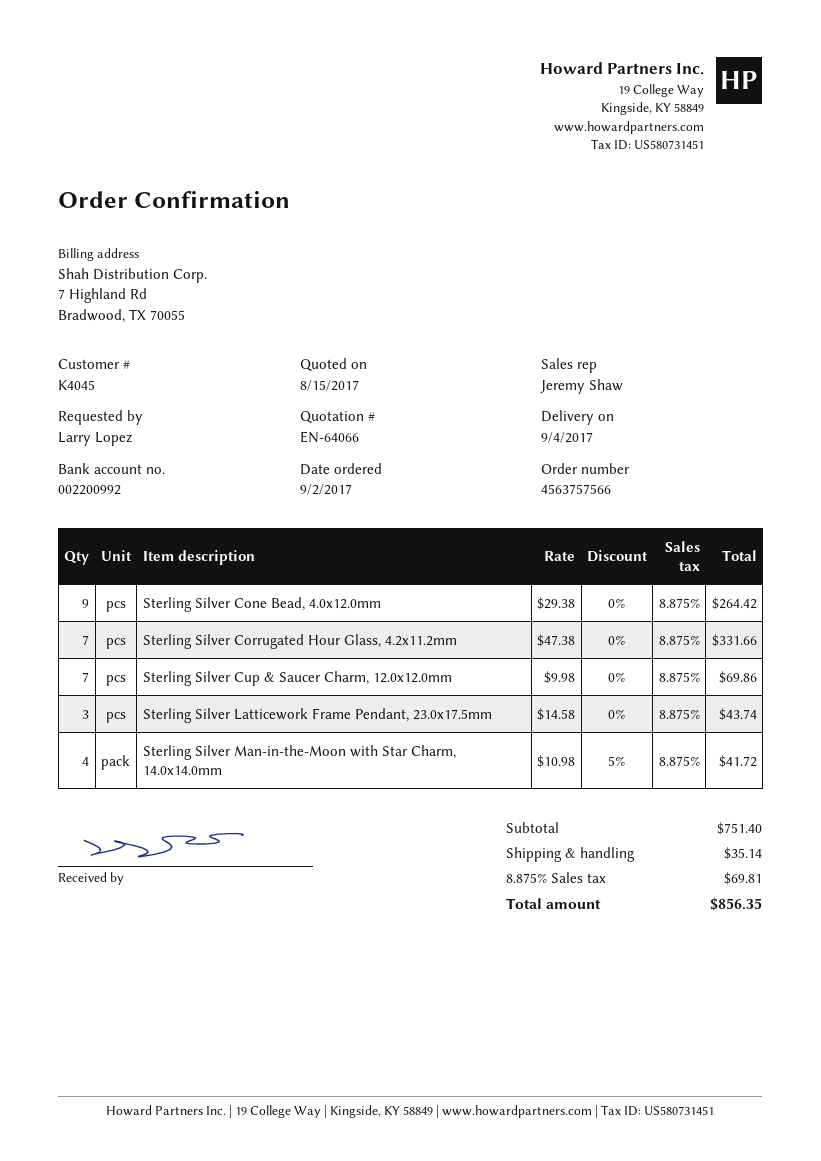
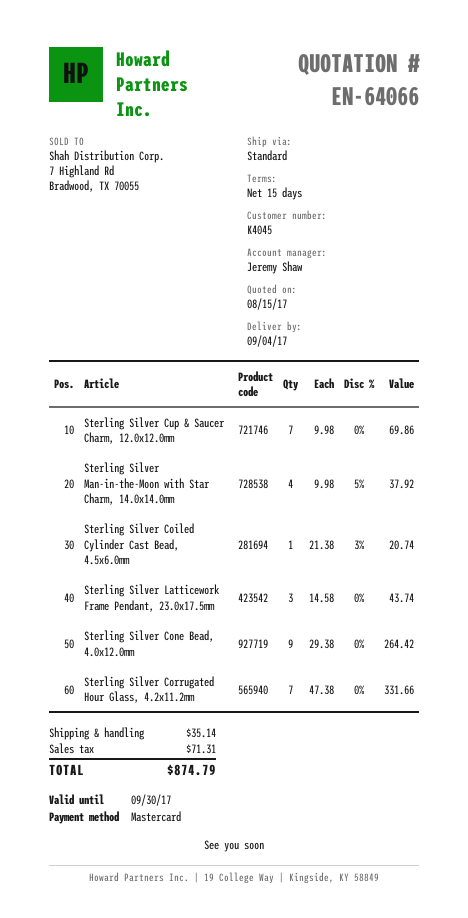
Sterling Silver Man-in-the-Moon with Star Charm, 14.0x14.0mm: 4 x 10.98 - 5% = 41.72 -> 4 x 9.98 - 5% = 37.92
Sterling Silver Coiled Cylinder Cast Bead, 4.5x6.0mm: none -> 1 x 21.38 - 3% = 20.74
tax: 69.81 -> 71.31
total: 856.35 -> 874.79

